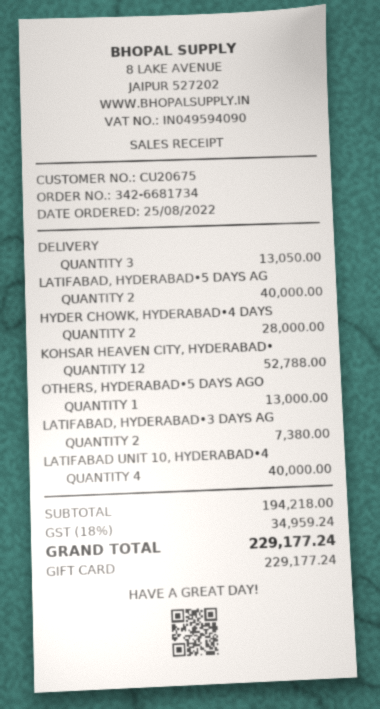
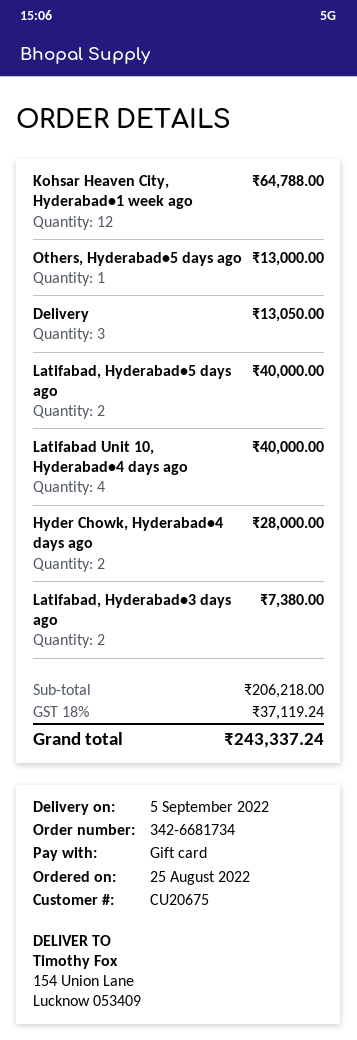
KOHSAR HEAVEN CITY, HYDERABAD•: 12 for 52788.00 -> 12 for 64788.00
subtotal: 194218.00 -> 206218.00
tax: 18% = 34959.24 -> 18% = 37119.24
total: 229177.24 -> 243337.24

